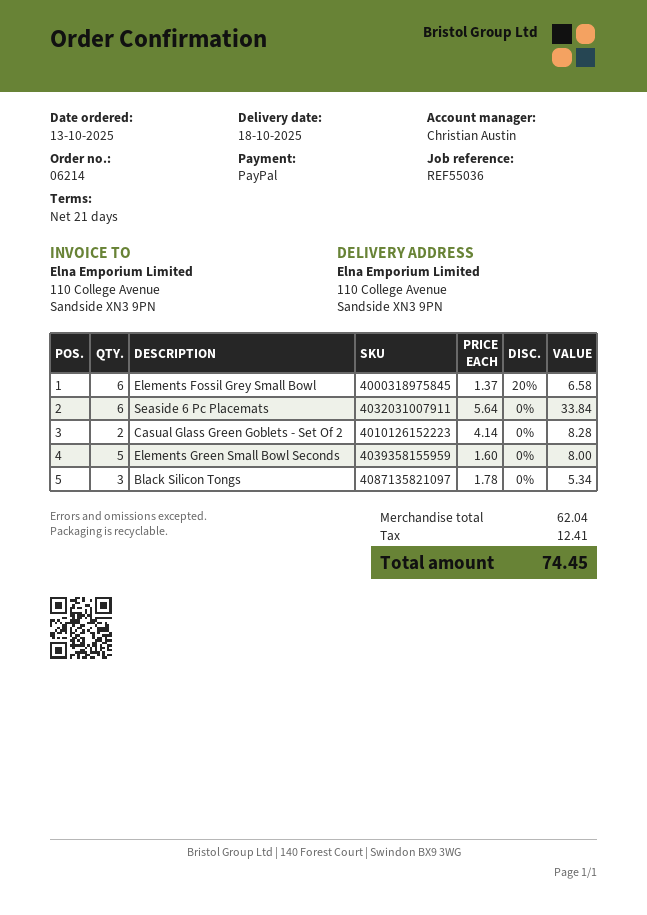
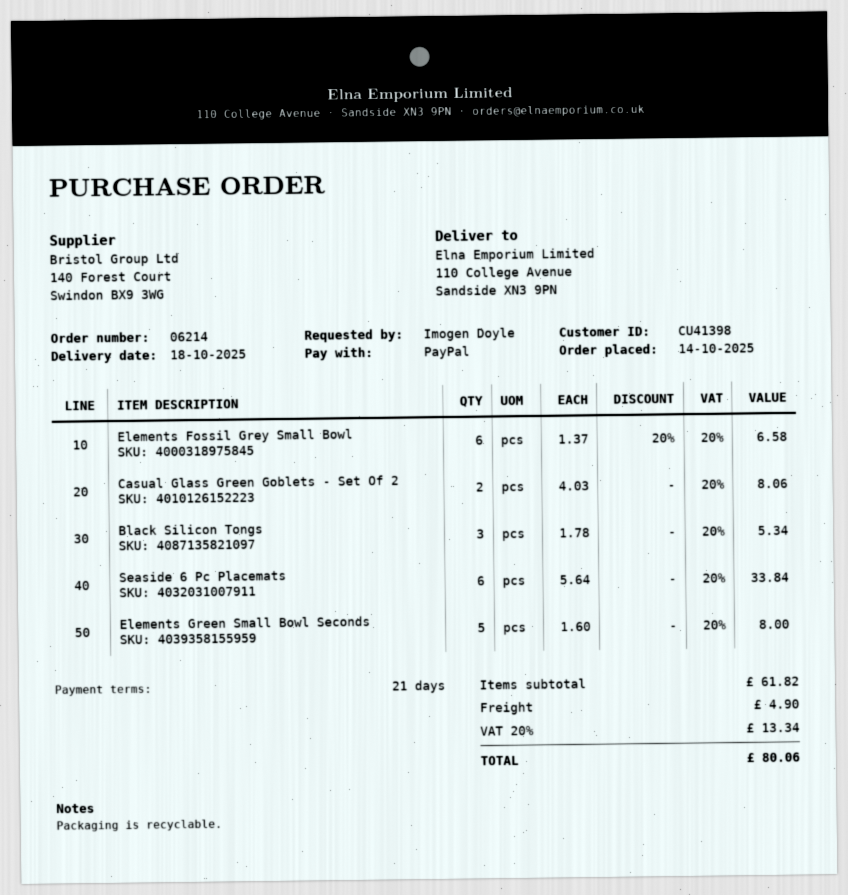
order date: 2025-10-13 -> 2025-10-14
Casual Glass Green Goblets - Set Of 2: 2 x 4.14 = 8.28 -> 2 x 4.03 = 8.06
subtotal: 62.04 -> 61.82
shipping: none -> 4.90
tax: 12.41 -> 13.34
total: 74.45 -> 80.06

